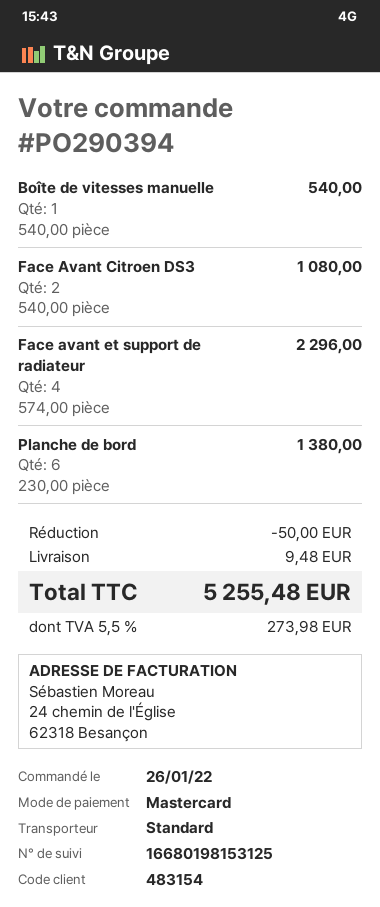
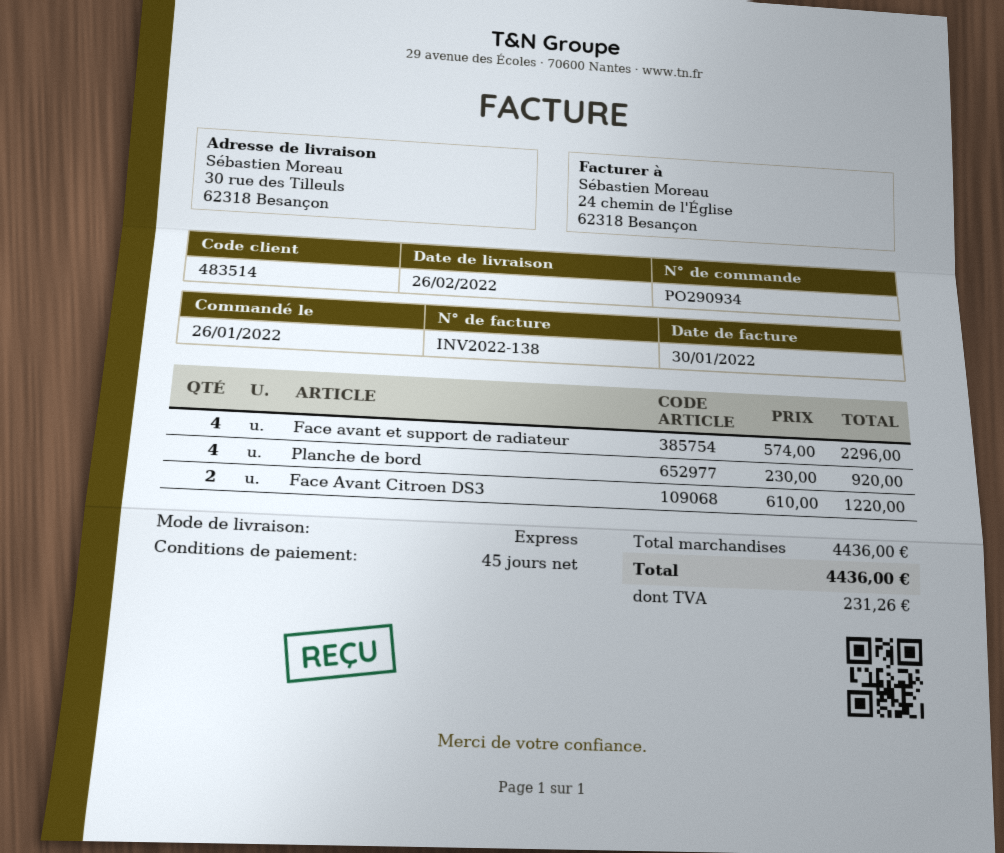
order number: PO290394 -> PO290934
customer number: 483154 -> 483514
shipping method: standard -> express
Boîte de vitesses manuelle: 1 x 540.00 = 540.00 -> none
Face Avant Citroen DS3: 2 x 540.00 = 1080.00 -> 2 x 610.00 = 1220.00
Planche de bord: 6 x 230.00 = 1380.00 -> 4 x 230.00 = 920.00
discount: 50.00 -> none
shipping: 9.48 -> none
tax: 273.98 -> 231.26
total: 5255.48 -> 4436.00

